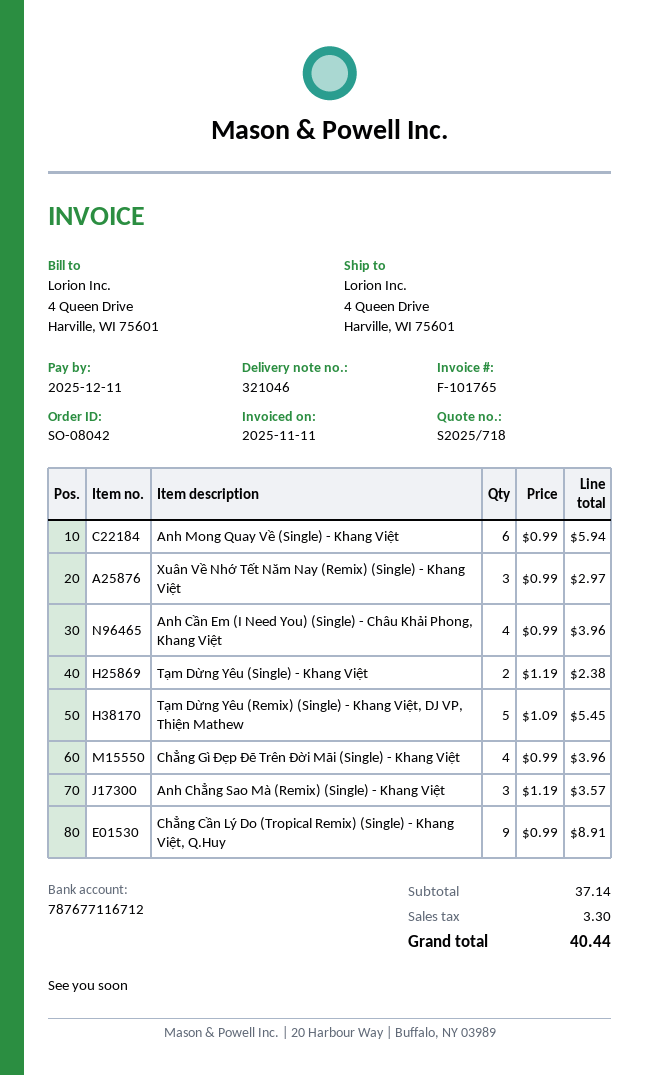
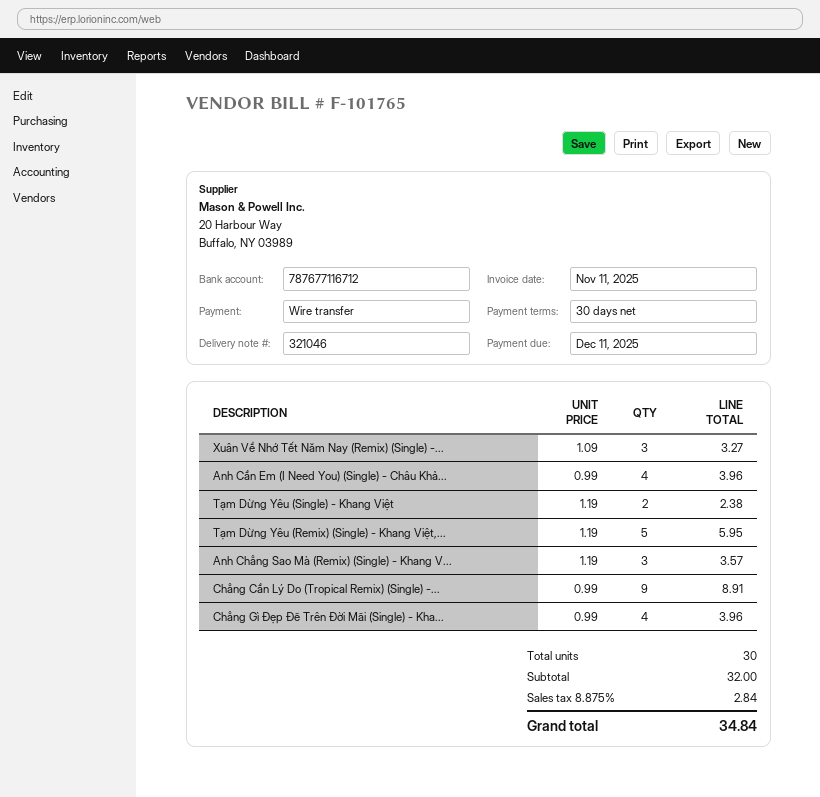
Anh Mong Quay Về (Single) - Khang Việt: 6 x 0.99 = 5.94 -> none
Xuân Về Nhớ Tết Năm Nay (Remix) (Single) - Khang Việt: 3 x 0.99 = 2.97 -> 3 x 1.09 = 3.27
Tạm Dừng Yêu (Remix) (Single) - Khang Việt, DJ VP, Thiện Mathew: 5 x 1.09 = 5.45 -> 5 x 1.19 = 5.95
subtotal: 37.14 -> 32.00
tax: 3.30 -> 2.84
total: 40.44 -> 34.84

